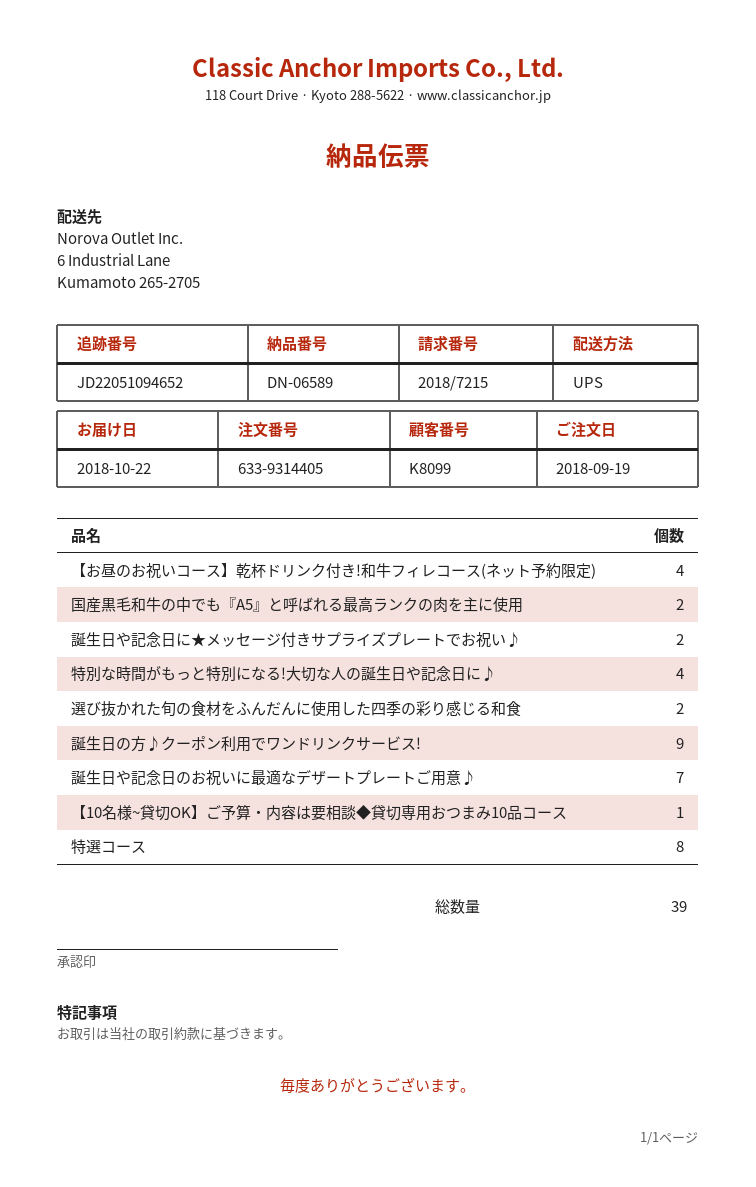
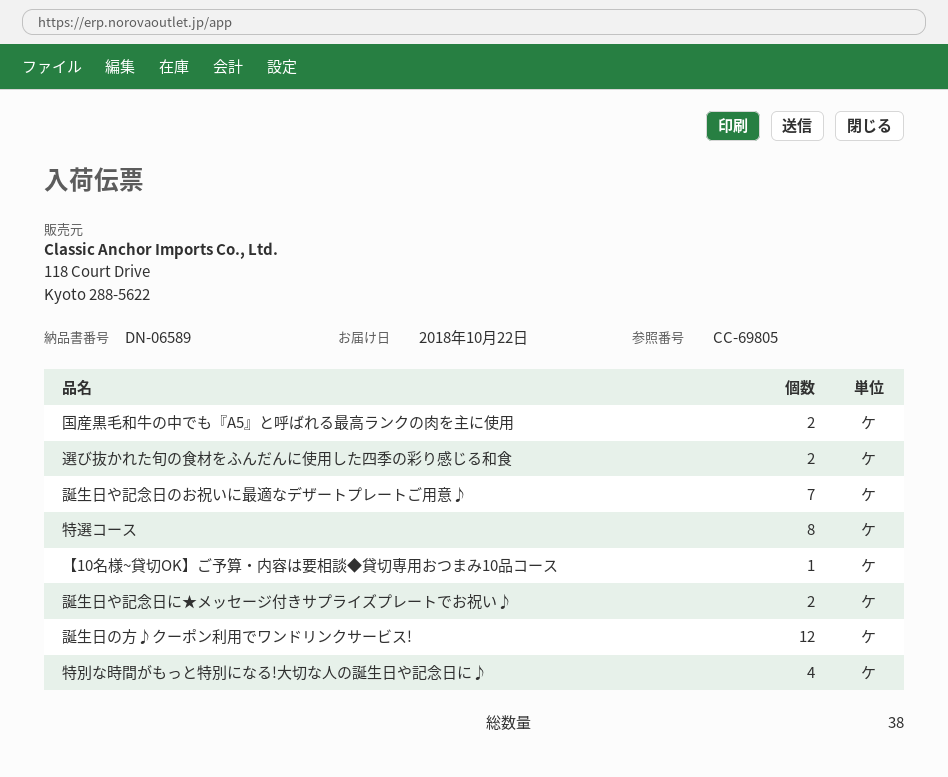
【お昼のお祝いコース】乾杯ドリンク付き!和牛フィレコース(ネット予約限定): 4 -> none
誕生日の方♪クーポン利用でワンドリンクサービス!: 9 -> 12
total quantity: 39 -> 38

